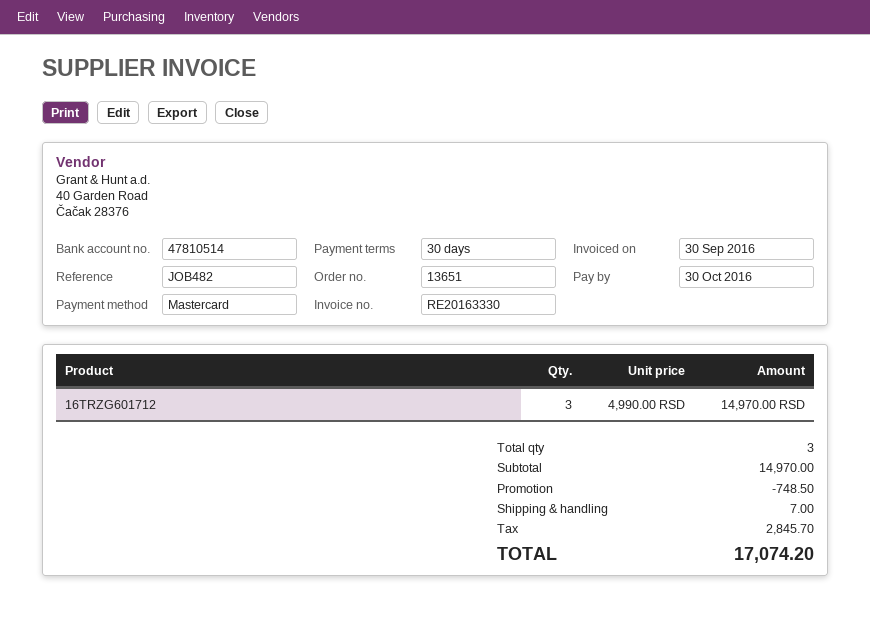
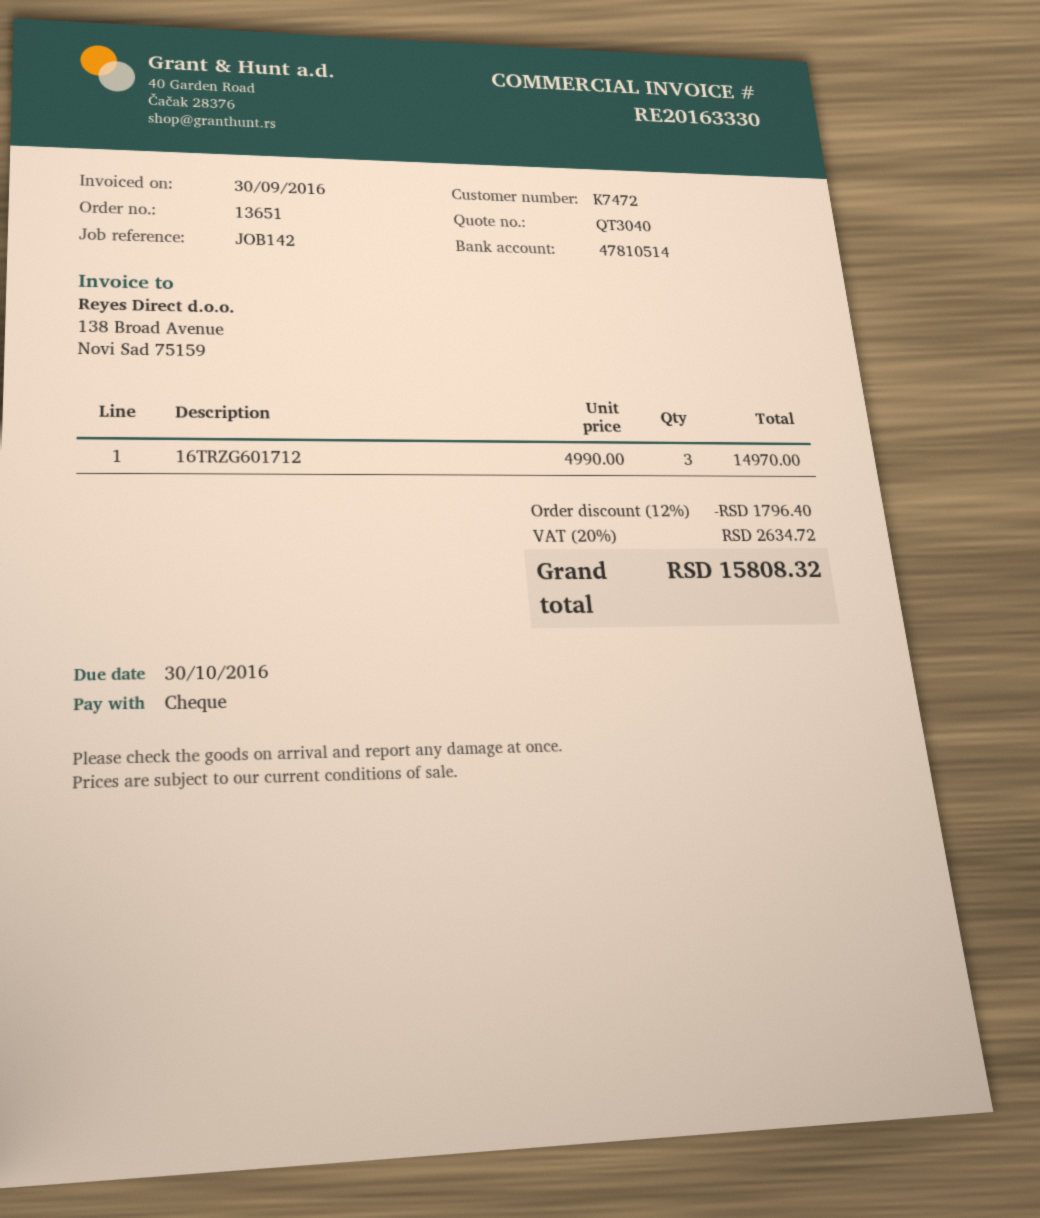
reference: JOB482 -> JOB142
payment method: Mastercard -> cheque
discount: 748.50 -> 1796.40
shipping: 7.00 -> none
tax: 2845.70 -> 2634.72
total: 17074.20 -> 15808.32

